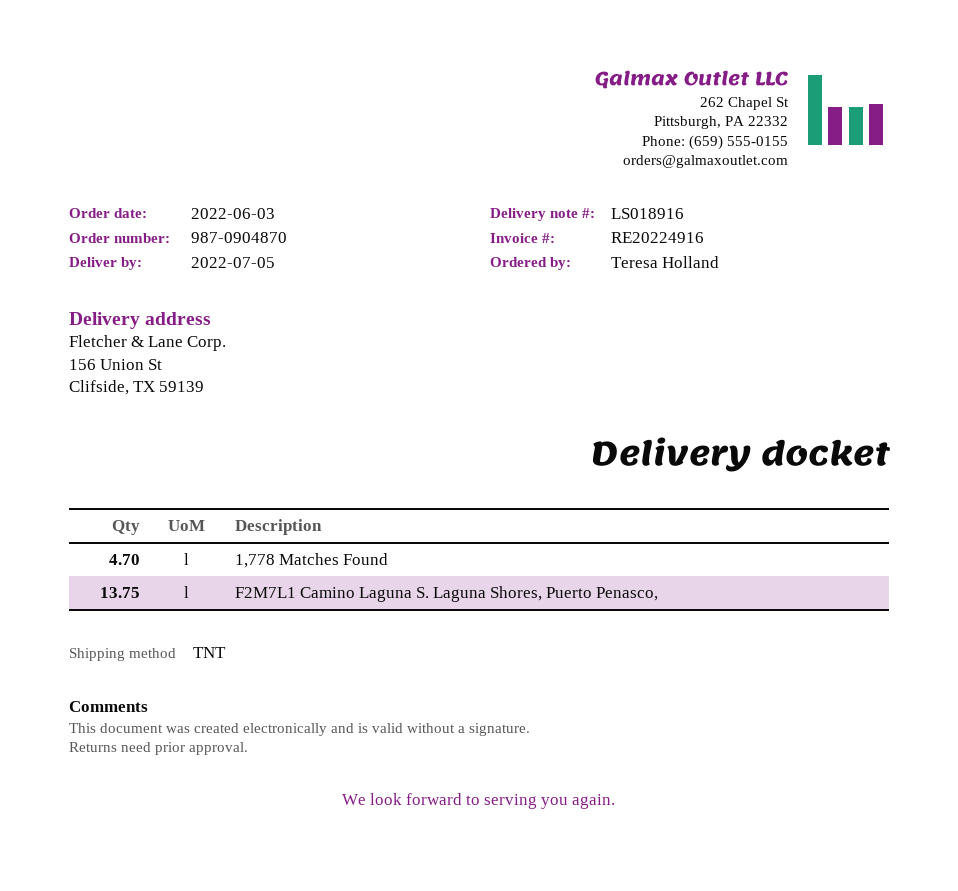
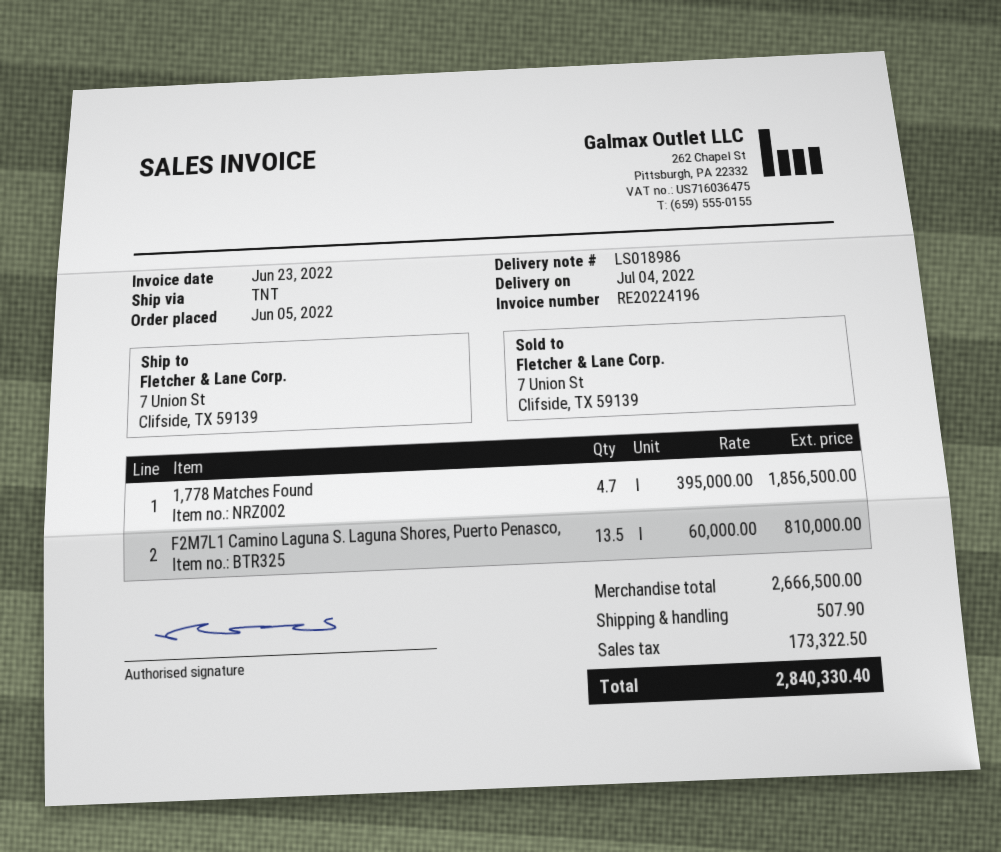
order date: 2022-06-03 -> 2022-06-05
delivery note number: LS018916 -> LS018986
delivery date: 2022-07-05 -> 2022-07-04
invoice number: RE20224916 -> RE20224196
ship to: 156 Union St, Clifside, TX 59139 -> 7 Union St, Clifside, TX 59139
F2M7L1 Camino Laguna S. Laguna Shores, Puerto Penasco,: 13.75 -> 13.5

